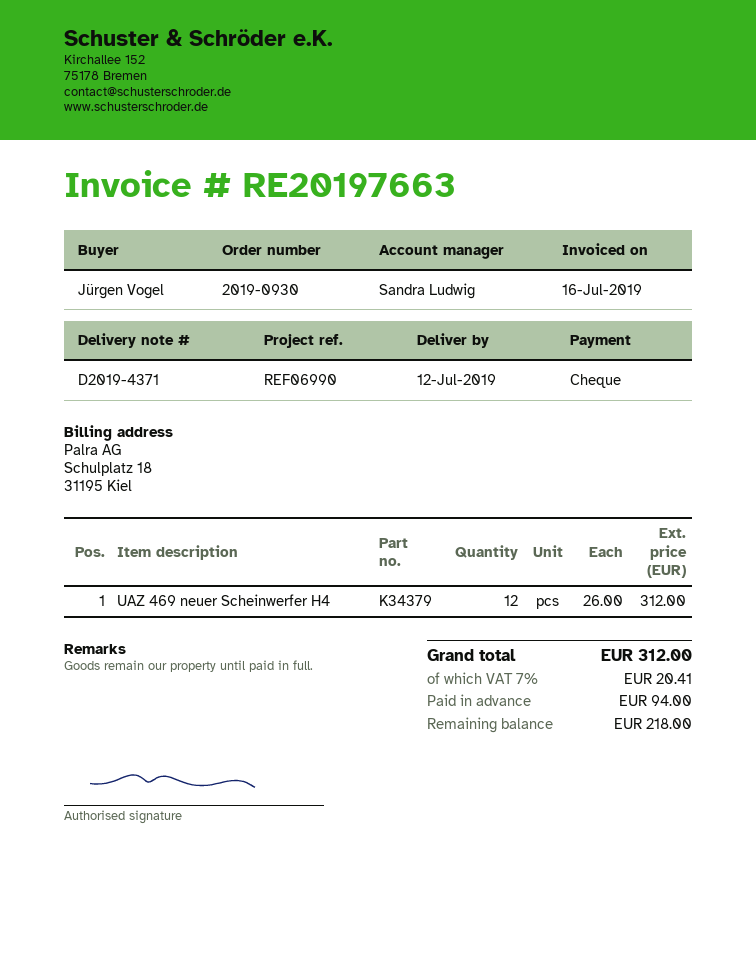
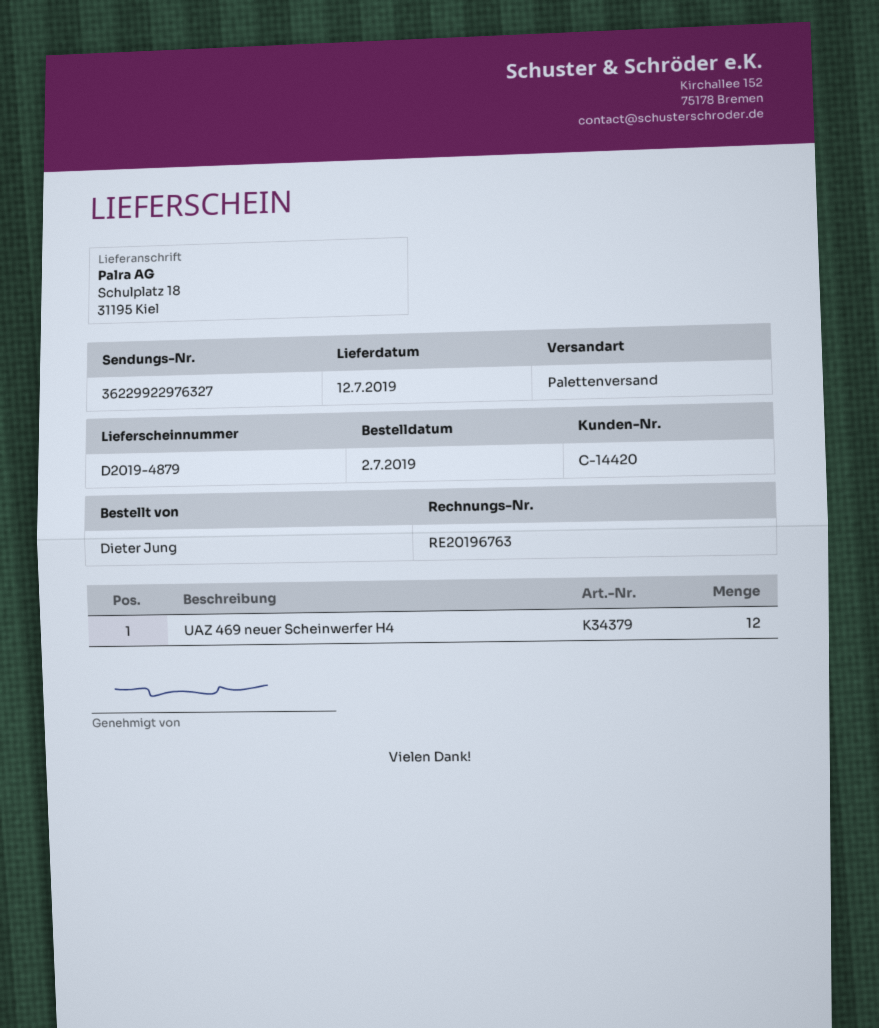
delivery note number: D2019-4371 -> D2019-4879
invoice number: RE20197663 -> RE20196763
ordered by: Jürgen Vogel -> Dieter Jung

